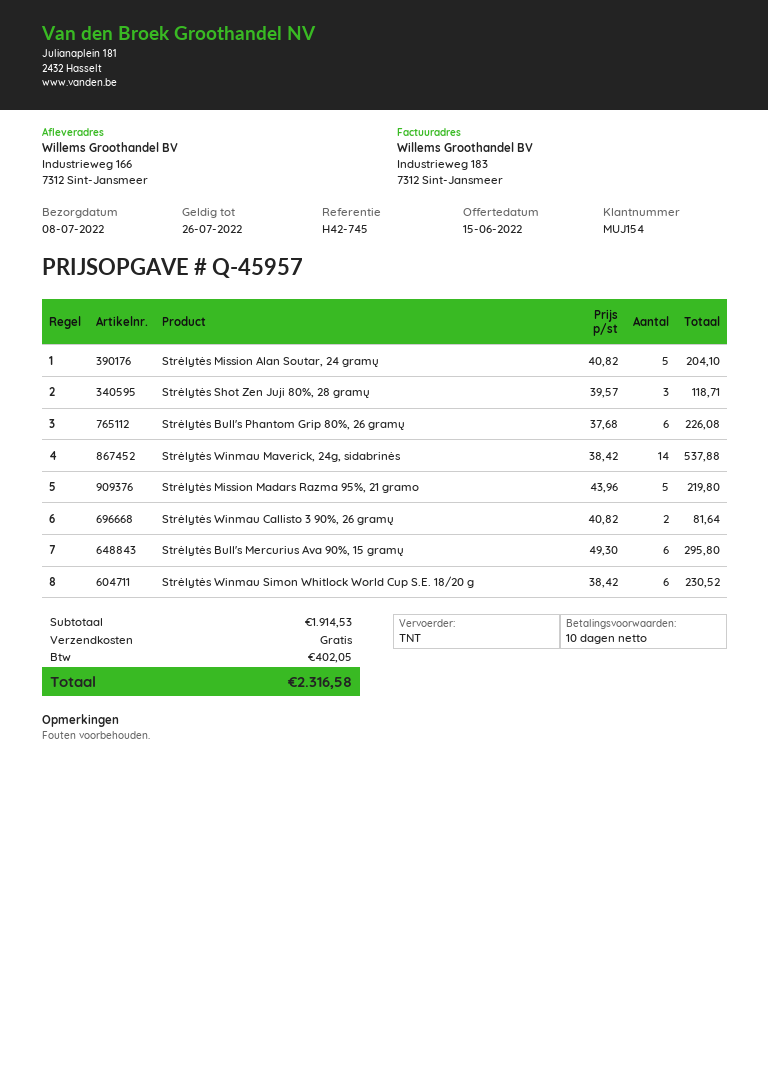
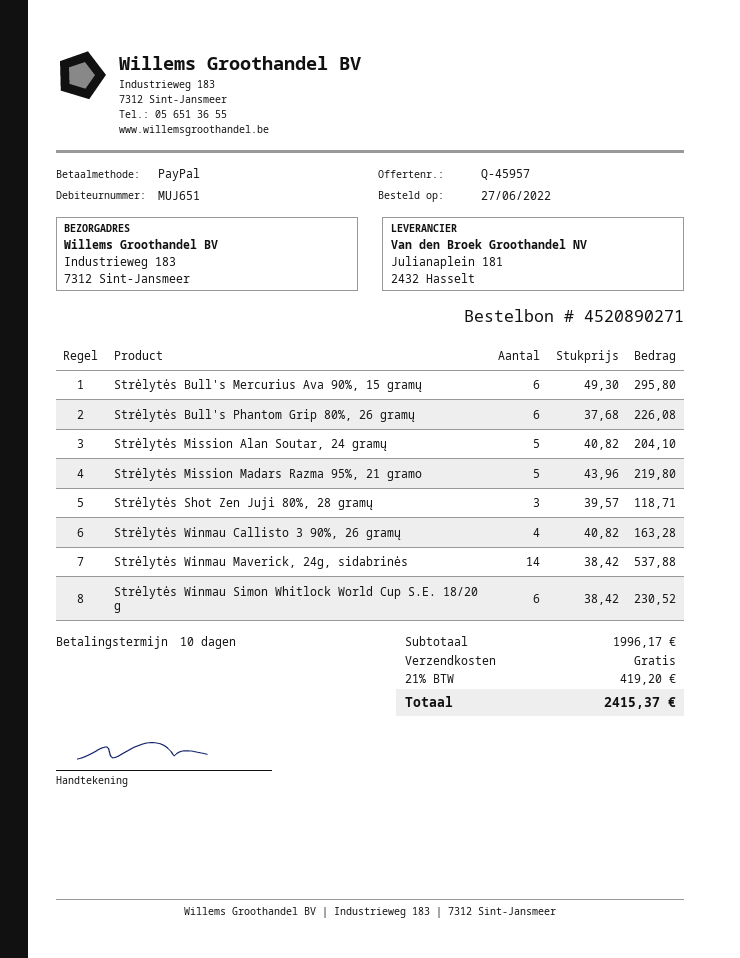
customer number: MUJ154 -> MUJ651
ship to: Industrieweg 166, 7312 Sint-Jansmeer -> Industrieweg 183, 7312 Sint-Jansmeer
Strėlytės Winmau Callisto 3 90%, 26 gramų: 2 x 40.82 = 81.64 -> 4 x 40.82 = 163.28
subtotal: 1914.53 -> 1996.17
tax: 402.05 -> 419.20
total: 2316.58 -> 2415.37

